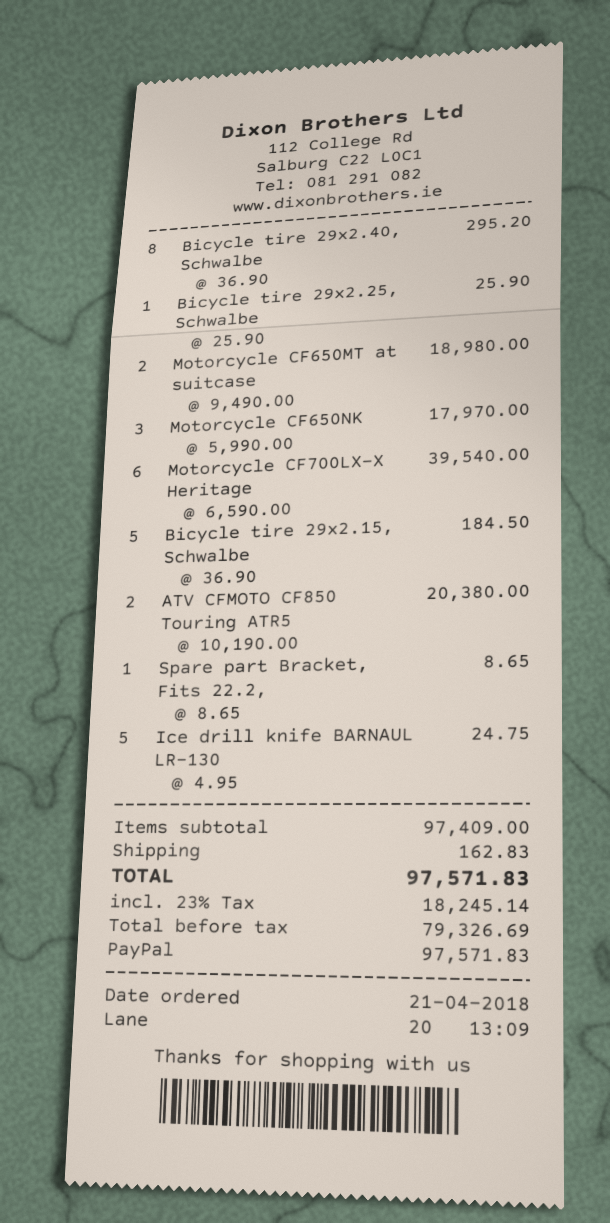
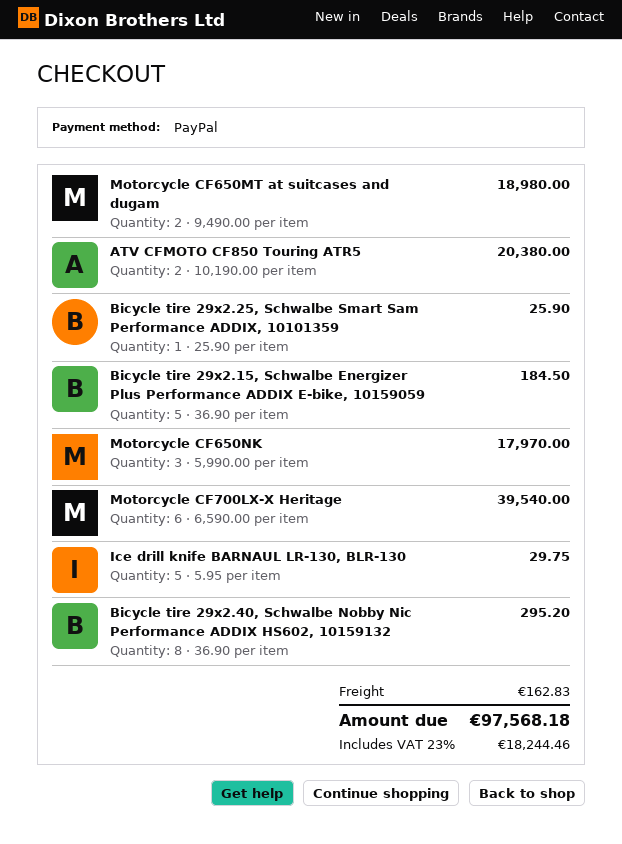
Spare part Bracket, Fits 22.2,: 1 x 8.65 = 8.65 -> none
Ice drill knife BARNAUL LR-130: 5 x 4.95 = 24.75 -> 5 x 5.95 = 29.75
tax: 23% = 18245.14 -> 23% = 18244.46
total: 97571.83 -> 97568.18

